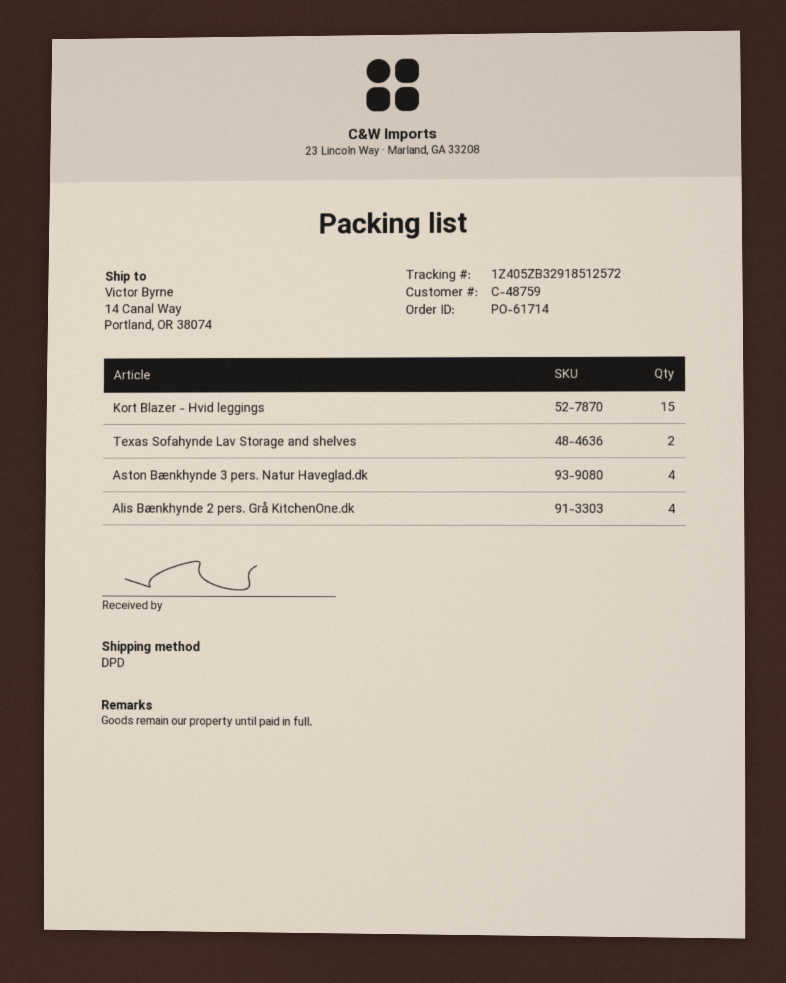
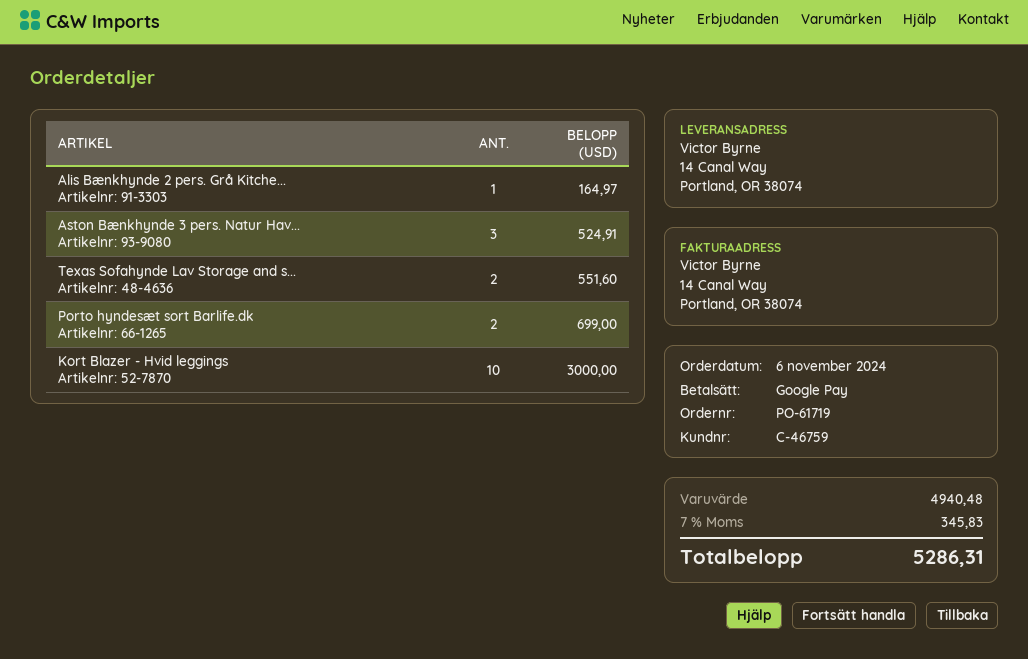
order number: PO-61714 -> PO-61719
customer number: C-48759 -> C-46759
Kort Blazer - Hvid leggings: 15 -> 10
Aston Bænkhynde 3 pers. Natur Haveglad.dk: 4 -> 3
Alis Bænkhynde 2 pers. Grå KitchenOne.dk: 4 -> 1
Porto hyndesæt sort Barlife.dk: none -> 2

